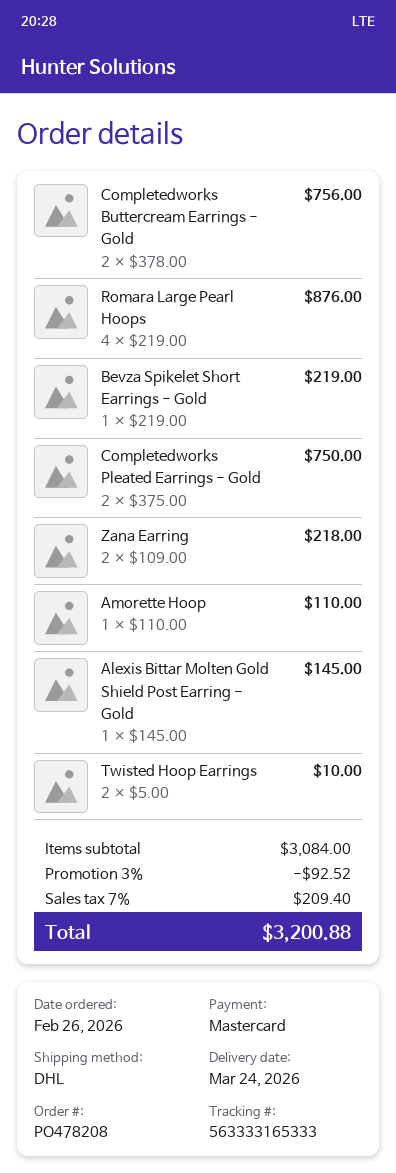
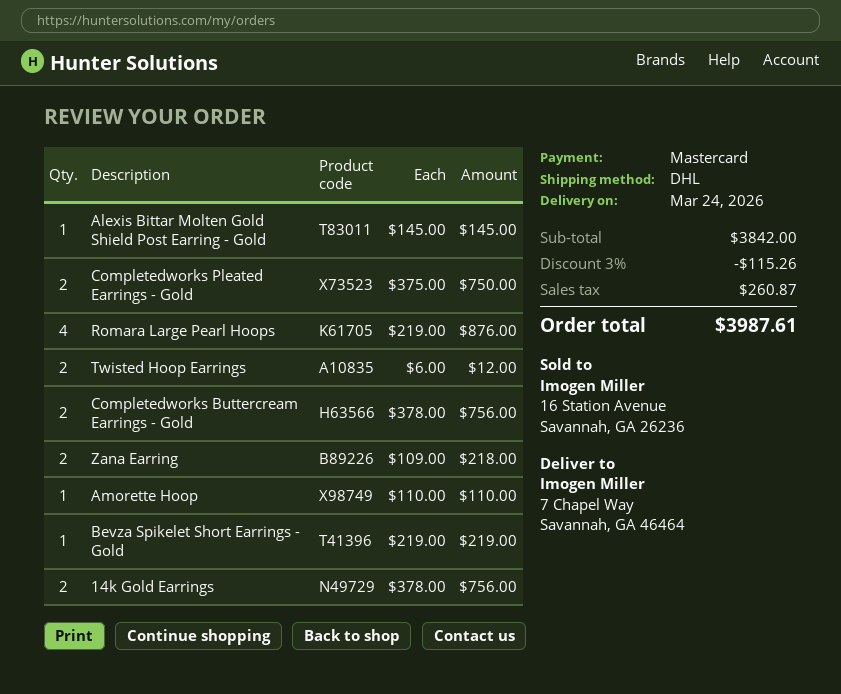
Twisted Hoop Earrings: 2 x 5.00 = 10.00 -> 2 x 6.00 = 12.00
14k Gold Earrings: none -> 2 x 378.00 = 756.00
subtotal: 3084.00 -> 3842.00
discount: 3% = 92.52 -> 3% = 115.26
tax: 209.40 -> 260.87
total: 3200.88 -> 3987.61

